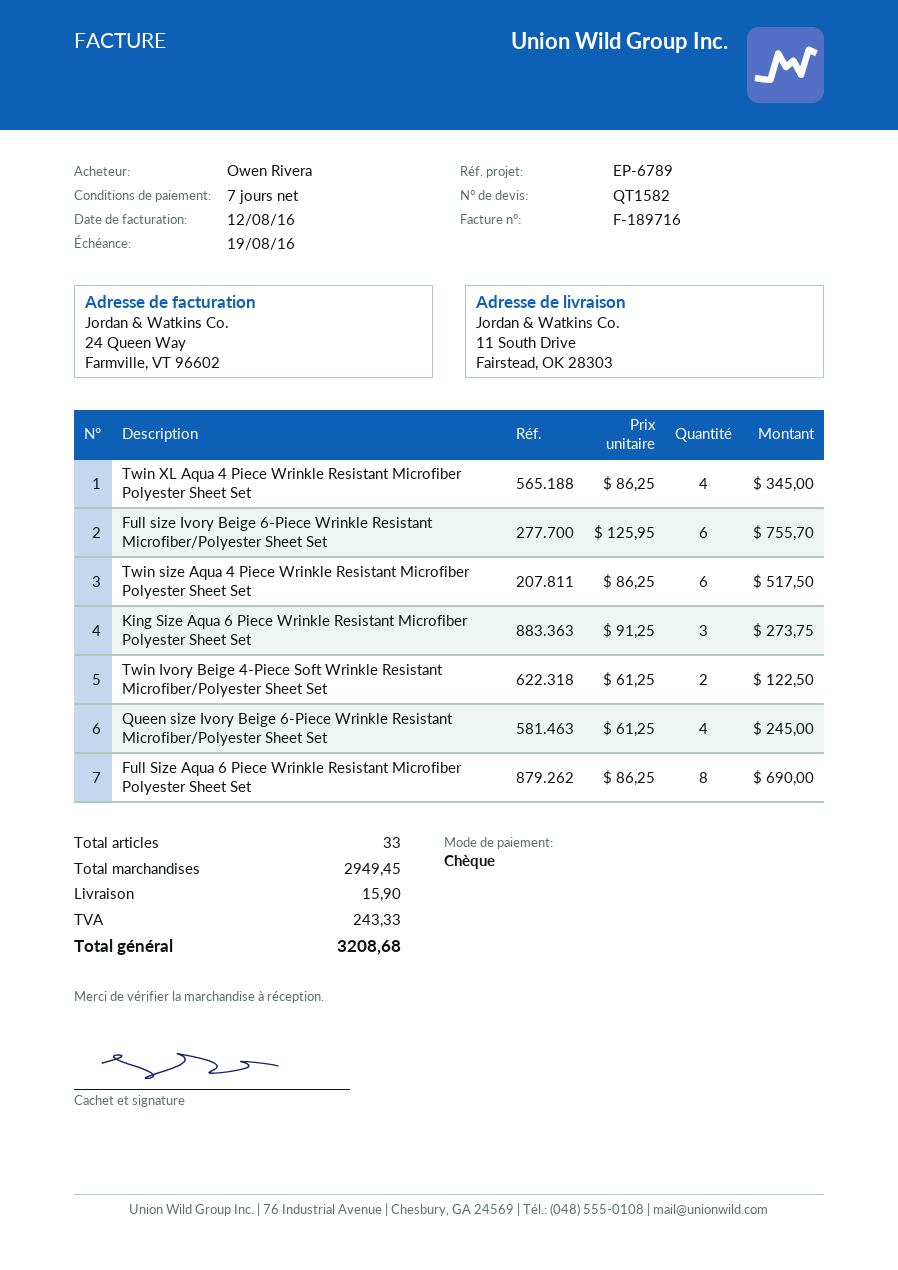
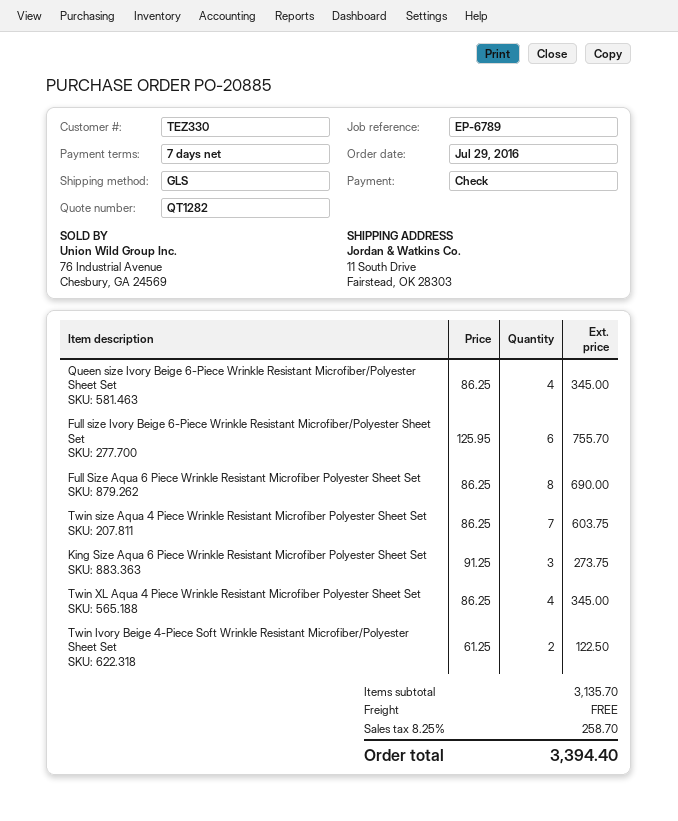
quote number: QT1582 -> QT1282
Twin size Aqua 4 Piece Wrinkle Resistant Microfiber Polyester Sheet Set: 6 x 86.25 = 517.50 -> 7 x 86.25 = 603.75
Queen size Ivory Beige 6-Piece Wrinkle Resistant Microfiber/Polyester Sheet Set: 4 x 61.25 = 245.00 -> 4 x 86.25 = 345.00
subtotal: 2949.45 -> 3135.70
shipping: 15.90 -> 0.00
tax: 243.33 -> 258.70
total: 3208.68 -> 3394.40

